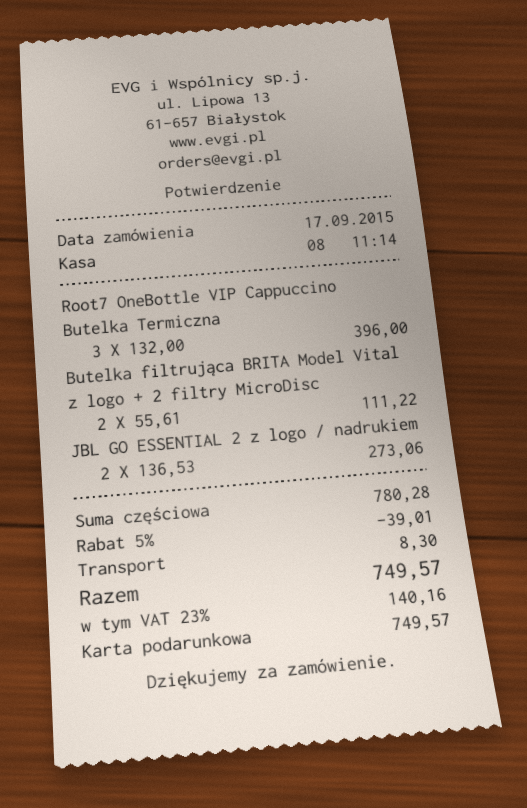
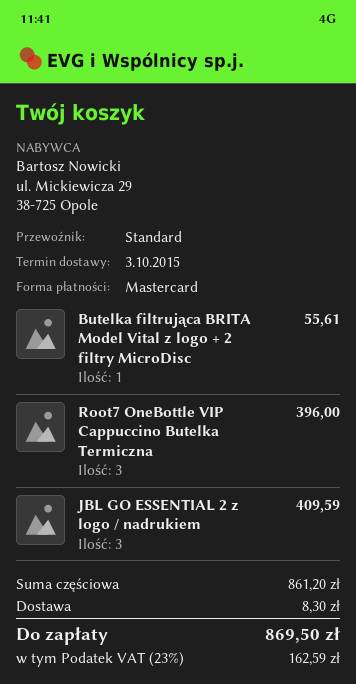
payment method: gift card -> Mastercard
Butelka filtrująca BRITA Model Vital z logo + 2 filtry MicroDisc: 2 for 111.22 -> 1 for 55.61
JBL GO ESSENTIAL 2 z logo / nadrukiem: 2 for 273.06 -> 3 for 409.59
subtotal: 780.28 -> 861.20
discount: 5% = 39.01 -> none
tax: 23% = 140.16 -> 23% = 162.59
total: 749.57 -> 869.50

